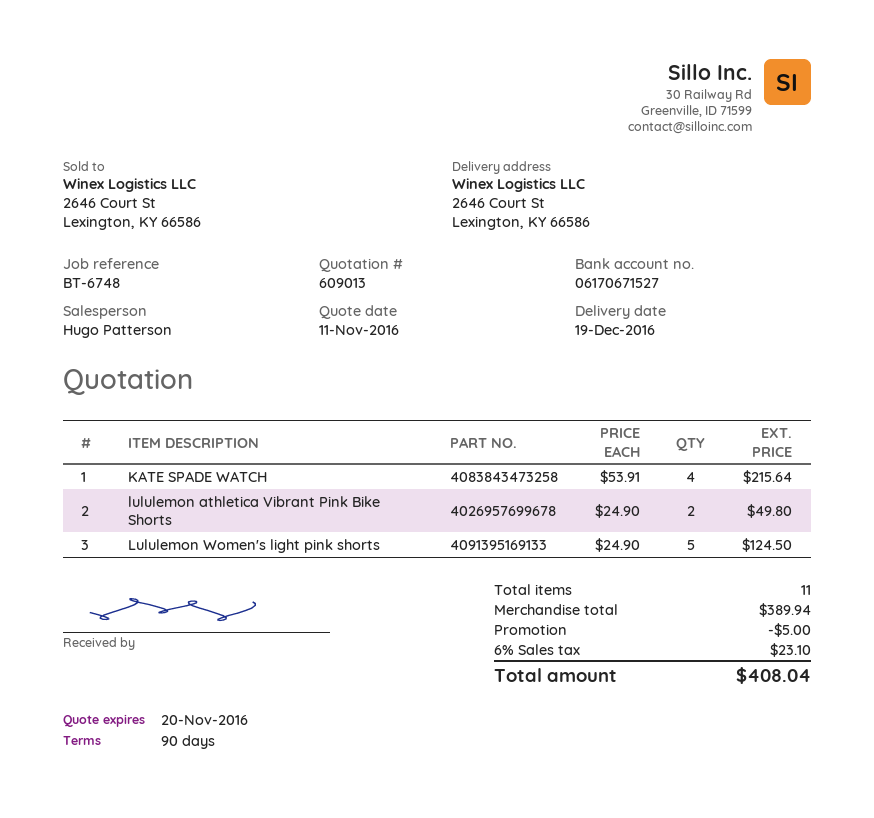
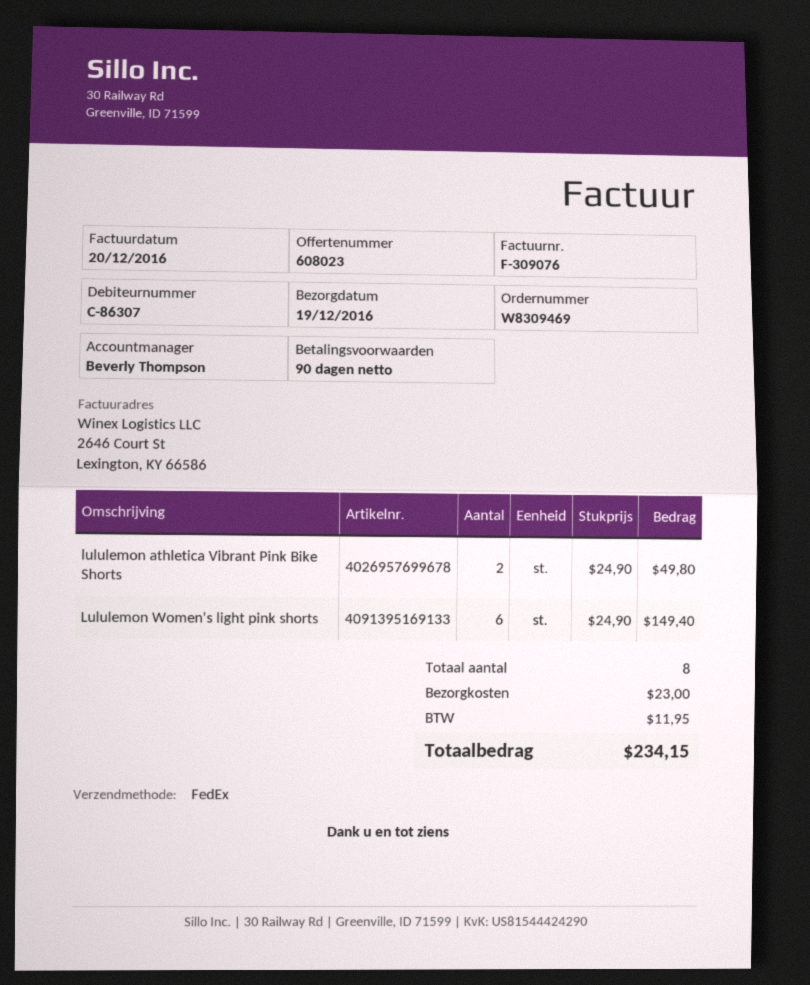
quote number: 609013 -> 608023
sales rep: Hugo Patterson -> Beverly Thompson
KATE SPADE WATCH: 4 x 53.91 = 215.64 -> none
Lululemon Women's light pink shorts: 5 x 24.90 = 124.50 -> 6 x 24.90 = 149.40
total quantity: 11 -> 8
discount: 5.00 -> none
shipping: none -> 23.00
tax: 23.10 -> 11.95
total: 408.04 -> 234.15

